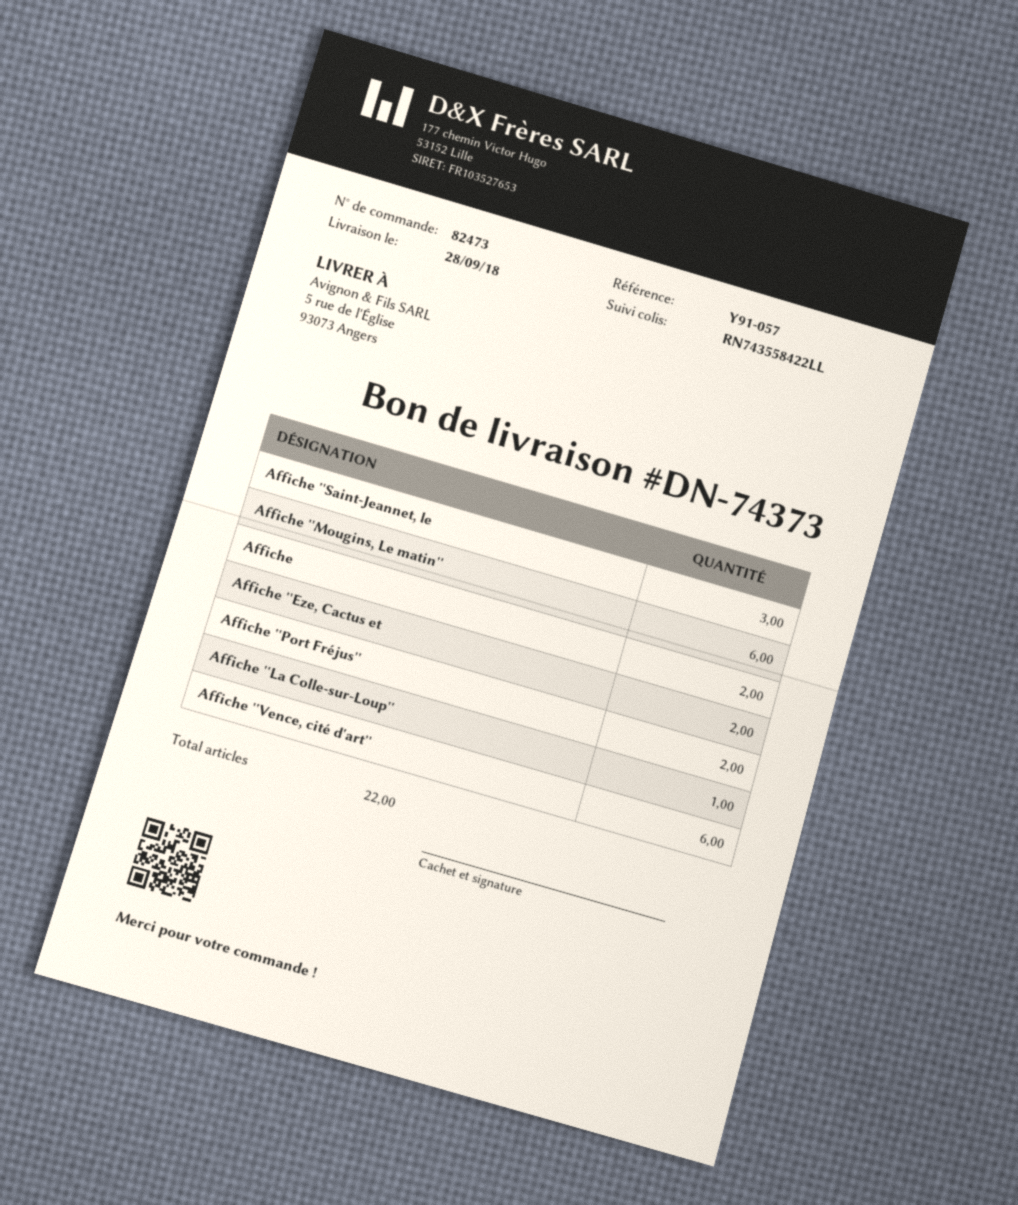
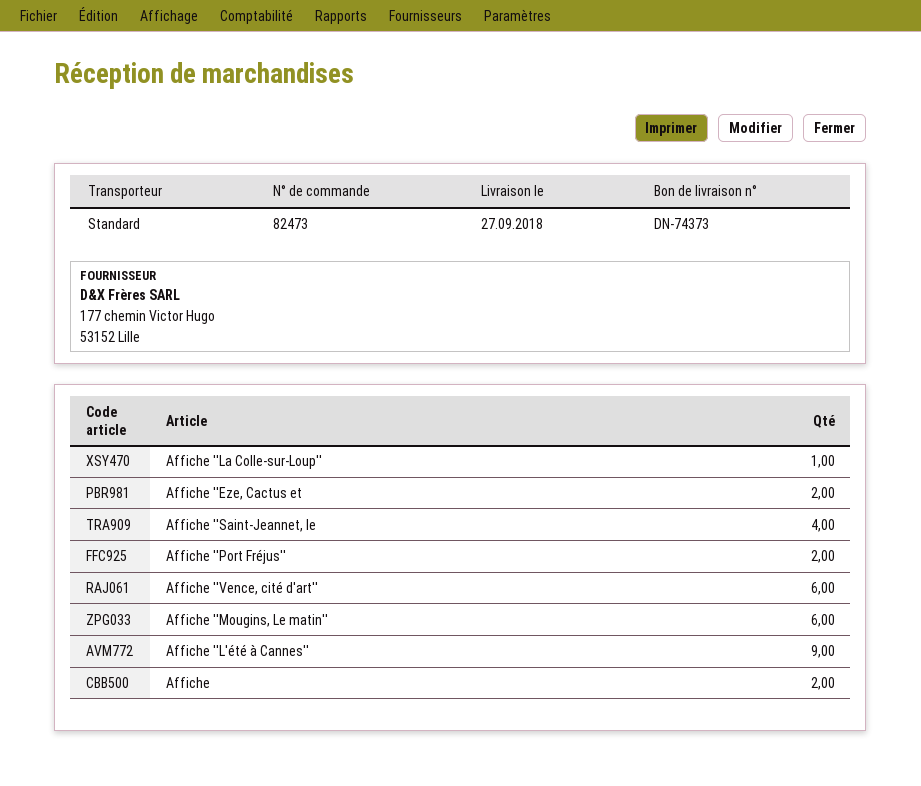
delivery date: 2018-09-28 -> 2018-09-27
Affiche ''Saint-Jeannet, le: 3 -> 4
Affiche ''L'été à Cannes'': none -> 9

